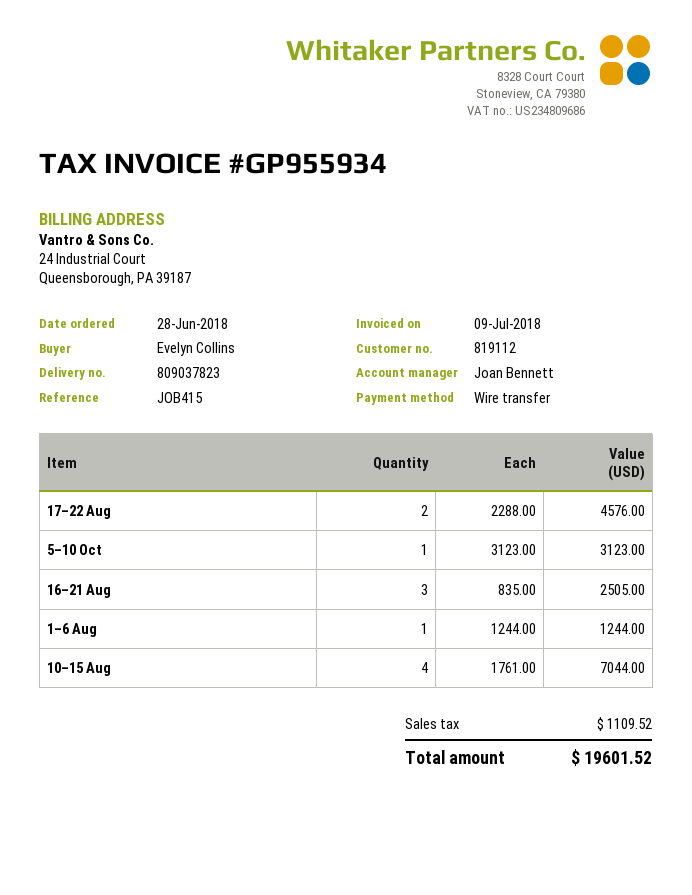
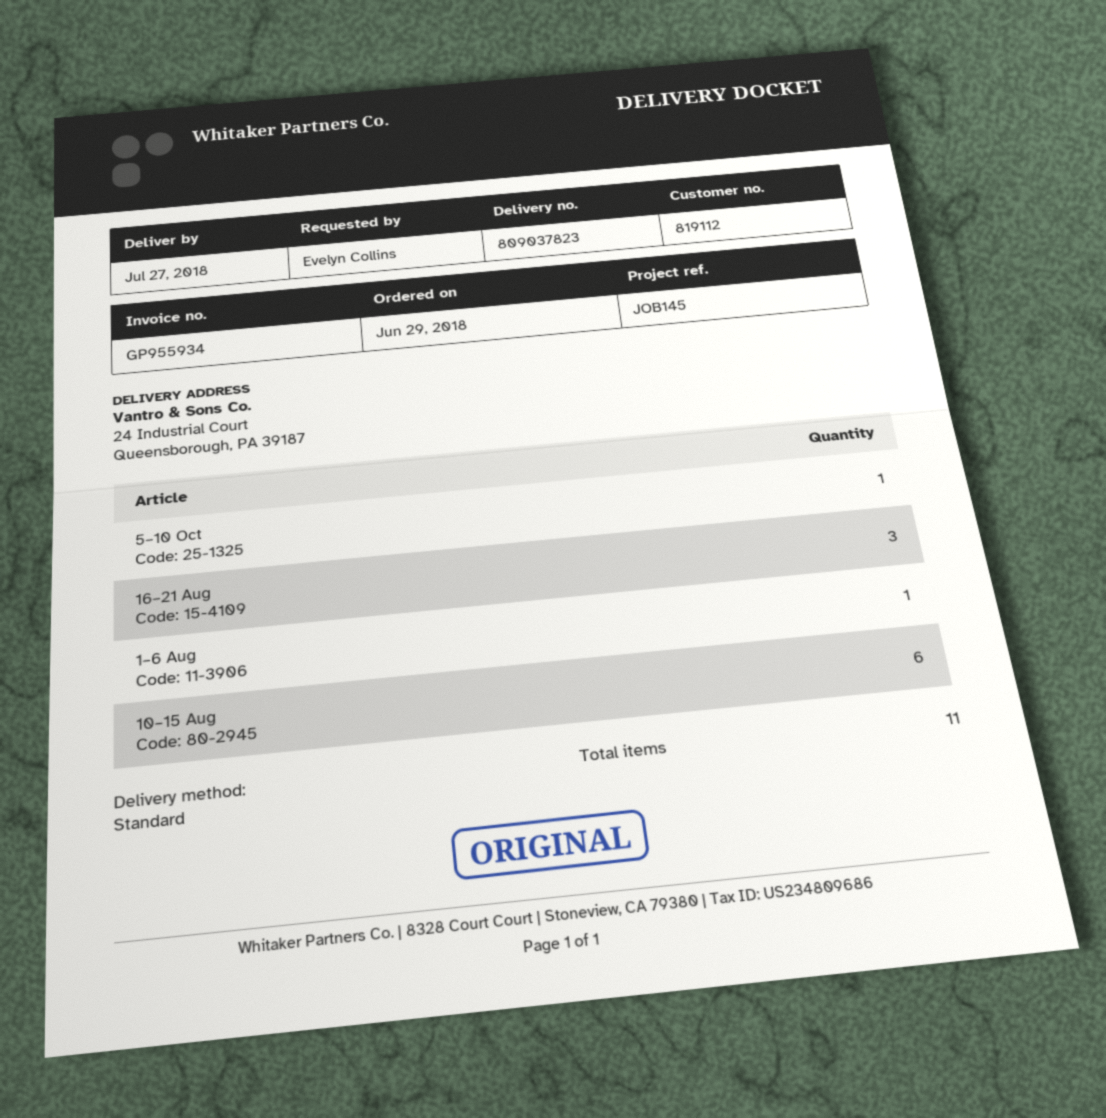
order date: 2018-06-28 -> 2018-06-29
reference: JOB415 -> JOB145
17–22 Aug: 2 -> none
10–15 Aug: 4 -> 6

